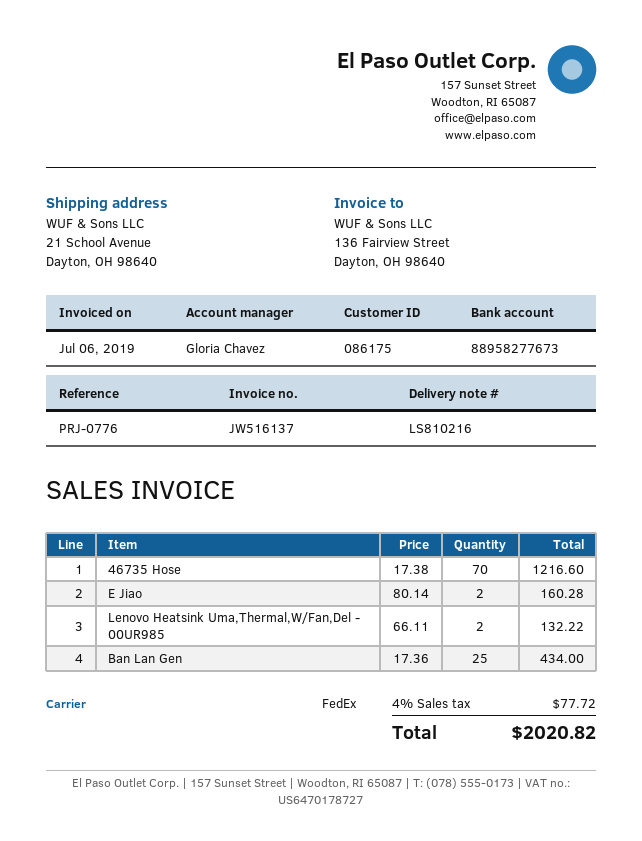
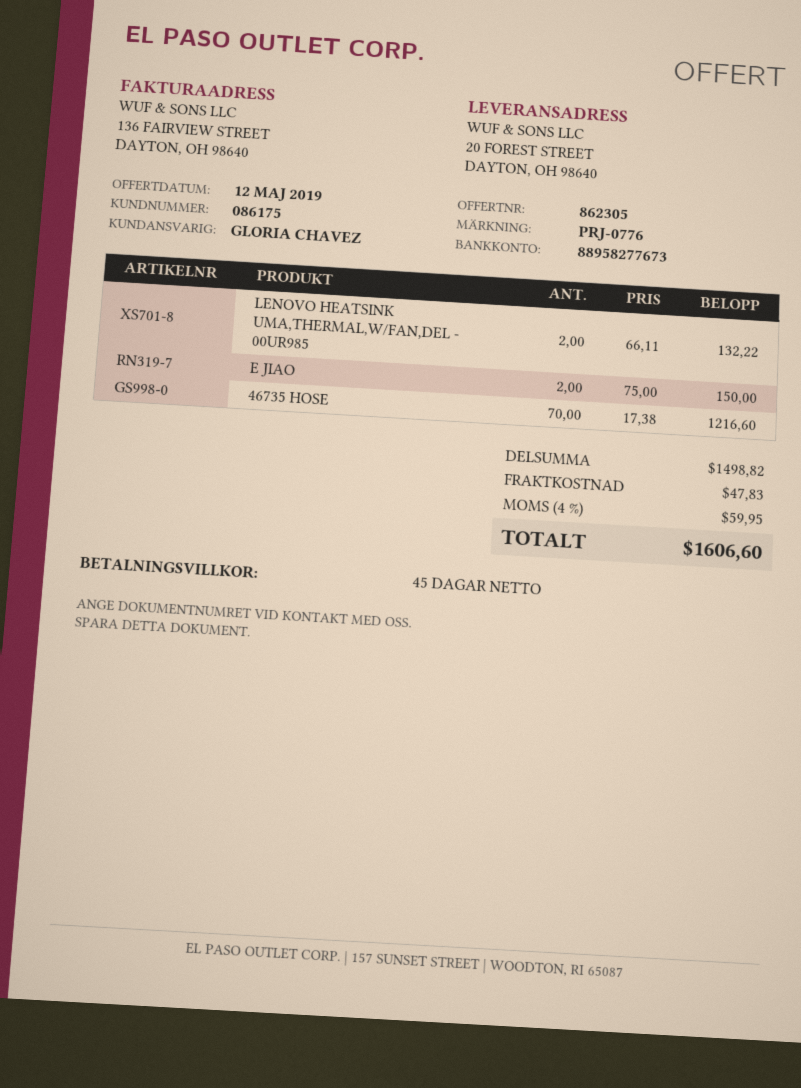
ship to: 21 School Avenue, Dayton, OH 98640 -> 20 FOREST STREET, DAYTON, OH 98640
E Jiao: 2 x 80.14 = 160.28 -> 2 x 75.00 = 150.00
Ban Lan Gen: 25 x 17.36 = 434.00 -> none
shipping: none -> 47.83
tax: 4% = 77.72 -> 4% = 59.95
total: 2020.82 -> 1606.60

